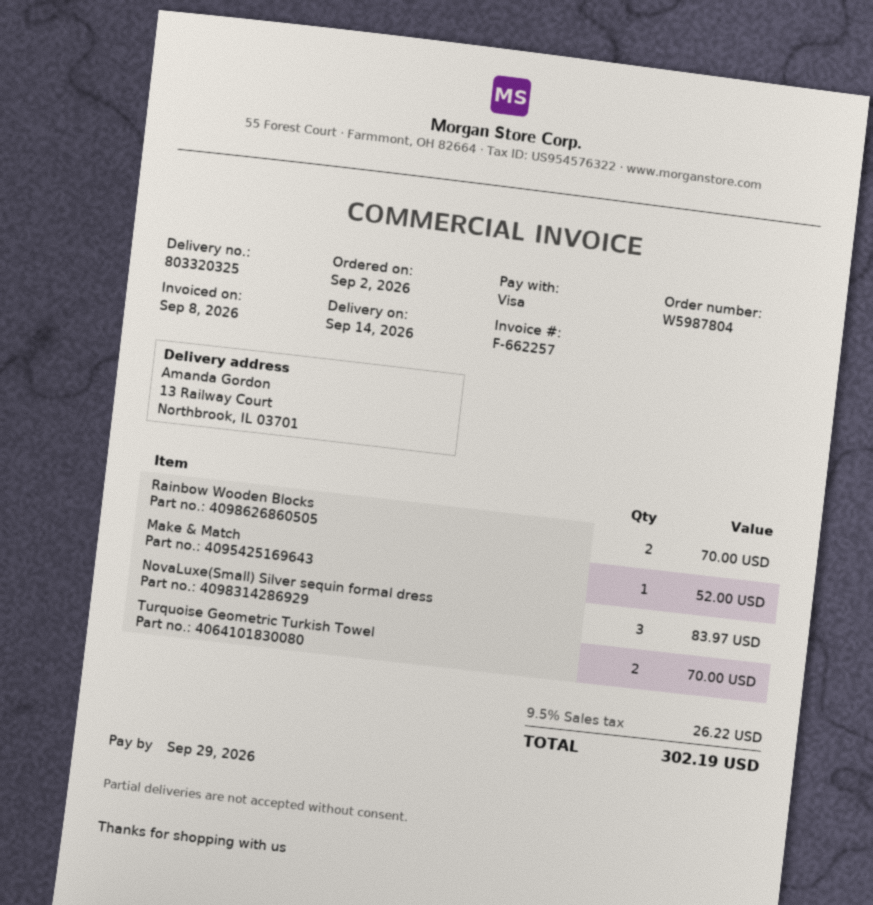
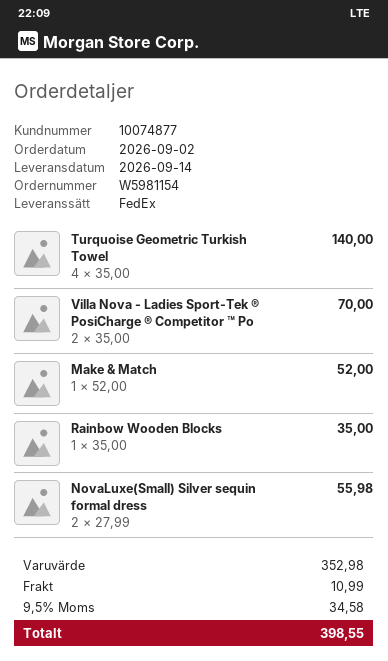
order number: W5987804 -> W5981154
Rainbow Wooden Blocks: 2 for 70.00 -> 1 for 35.00
NovaLuxe(Small) Silver sequin formal dress: 3 for 83.97 -> 2 for 55.98
Turquoise Geometric Turkish Towel: 2 for 70.00 -> 4 for 140.00
Villa Nova - Ladies Sport-Tek ® PosiCharge ® Competitor ™ Po: none -> 2 for 70.00
shipping: none -> 10.99
tax: 9.5% = 26.22 -> 9.5% = 34.58
total: 302.19 -> 398.55

